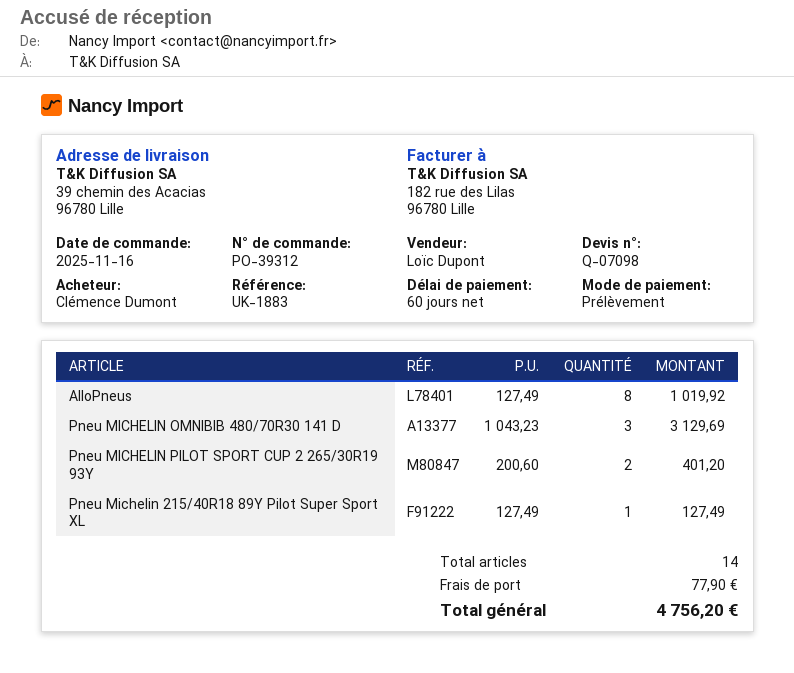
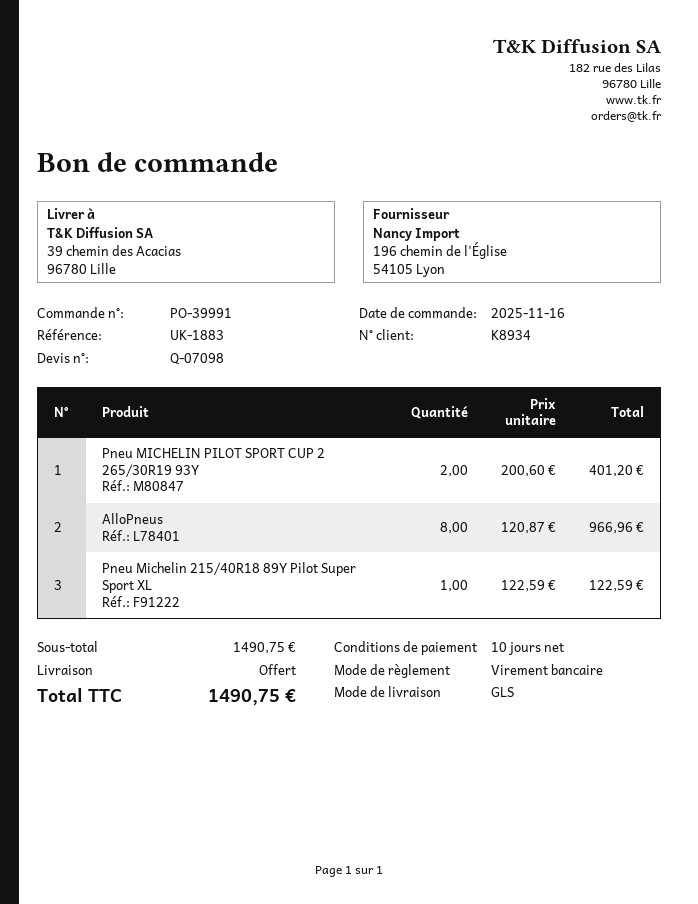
order number: PO-39312 -> PO-39991
payment terms: 60 days -> 10 days
payment method: direct debit -> bank transfer
AlloPneus: 8 x 127.49 = 1019.92 -> 8 x 120.87 = 966.96
Pneu MICHELIN OMNIBIB 480/70R30 141 D: 3 x 1043.23 = 3129.69 -> none
Pneu Michelin 215/40R18 89Y Pilot Super Sport XL: 1 x 127.49 = 127.49 -> 1 x 122.59 = 122.59
shipping: 77.90 -> 0.00
total: 4756.20 -> 1490.75

